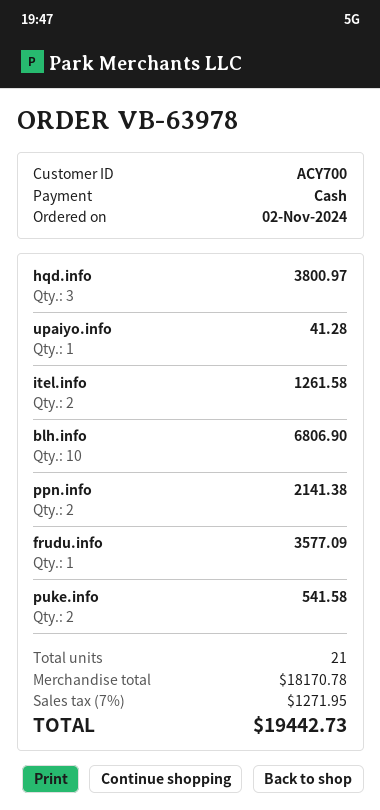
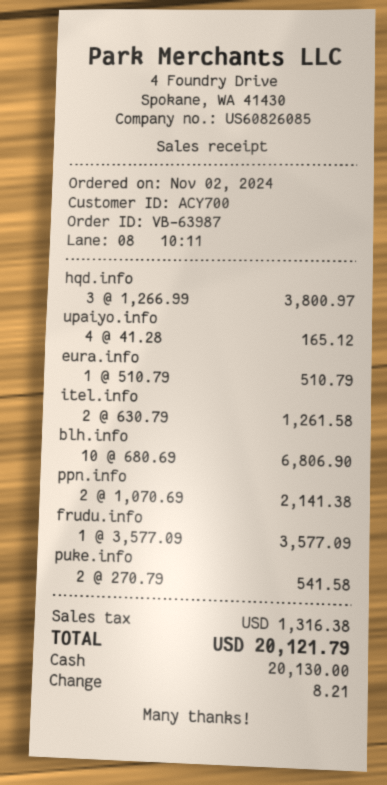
order number: VB-63978 -> VB-63987
upaiyo.info: 1 for 41.28 -> 4 for 165.12
eura.info: none -> 1 for 510.79
tax: 1271.95 -> 1316.38
total: 19442.73 -> 20121.79

